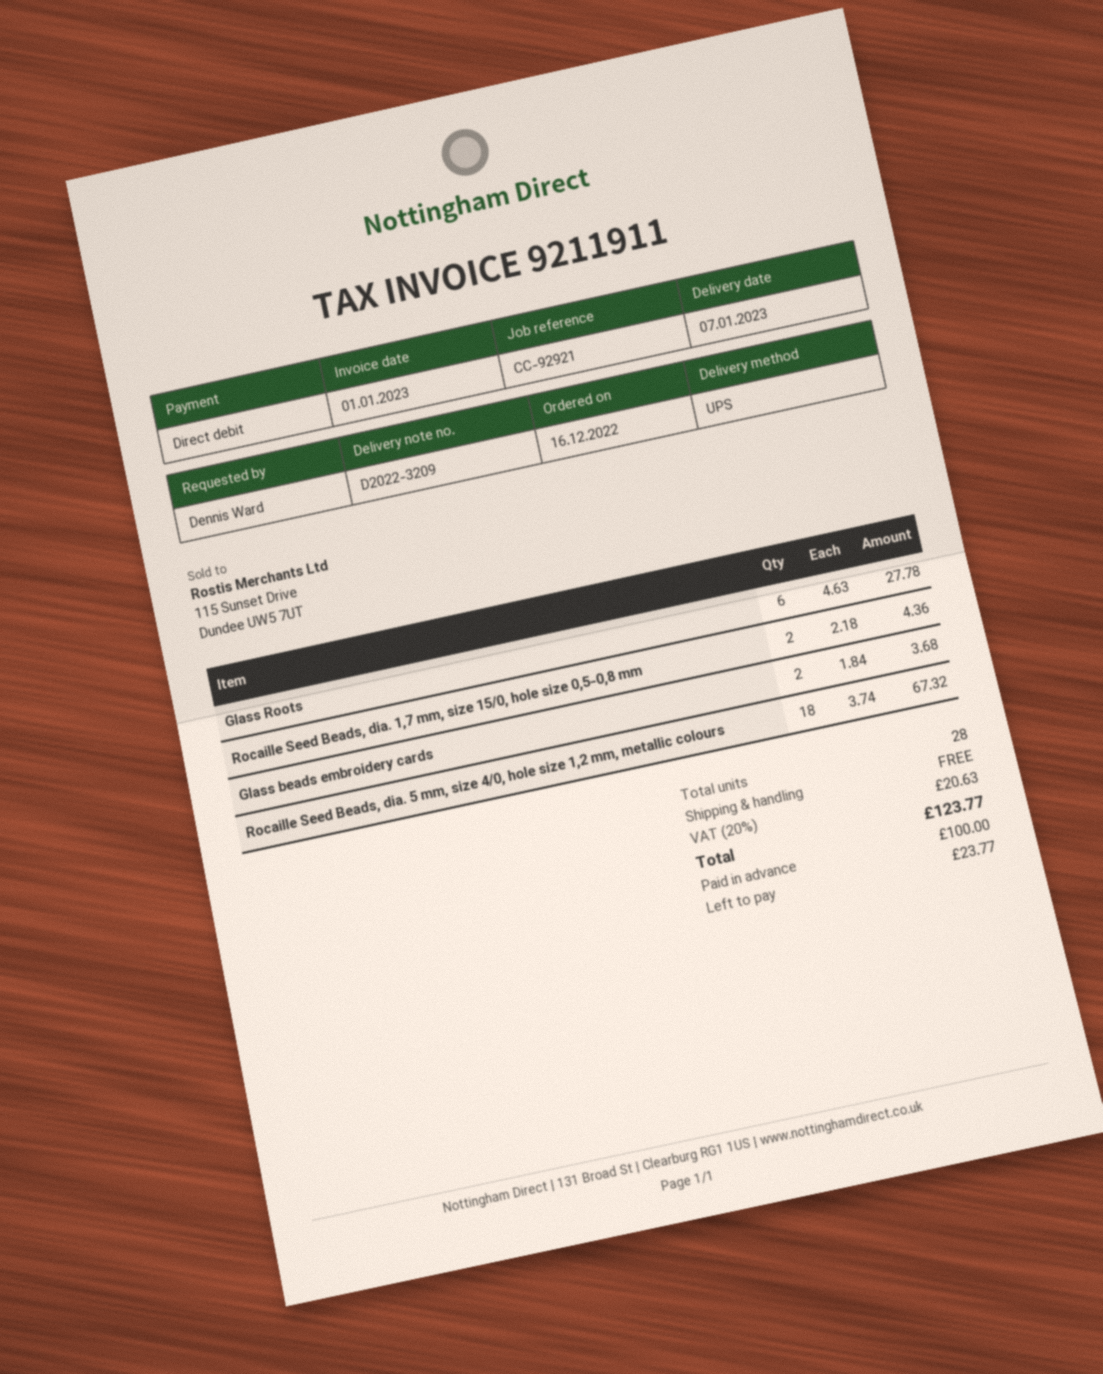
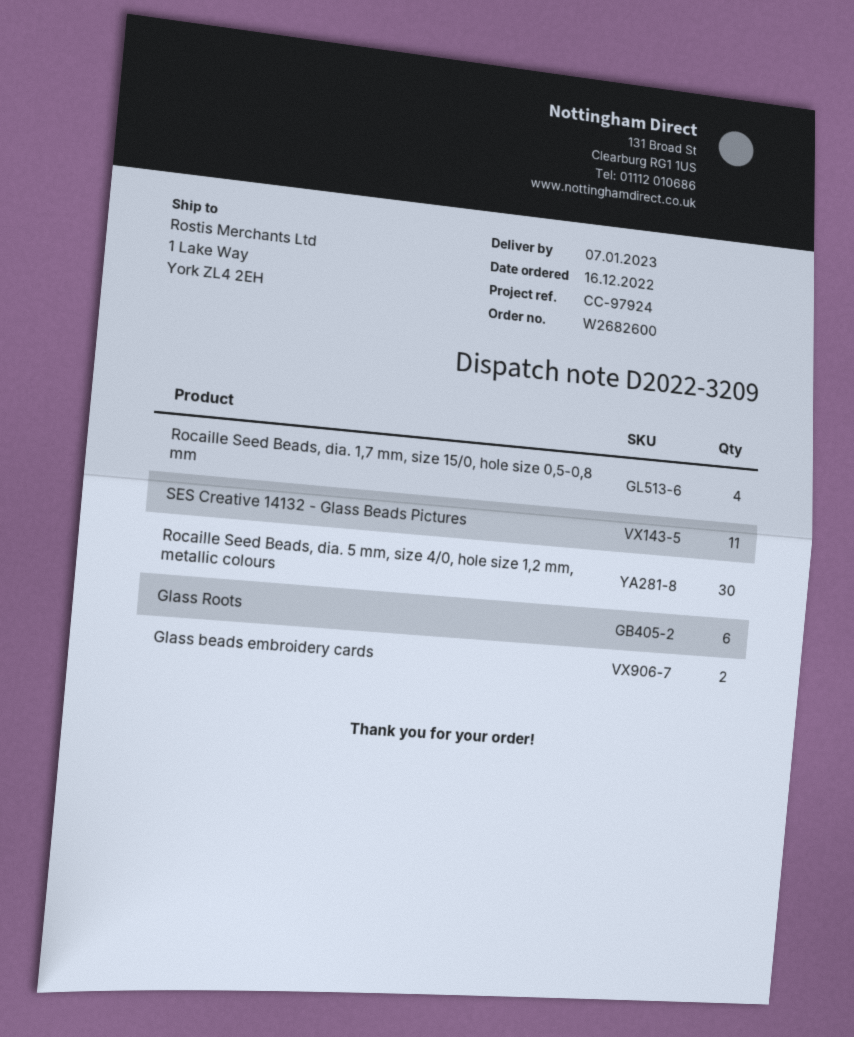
reference: CC-92921 -> CC-97924
Rocaille Seed Beads, dia. 1,7 mm, size 15/0, hole size 0,5-0,8 mm: 2 -> 4
Rocaille Seed Beads, dia. 5 mm, size 4/0, hole size 1,2 mm, metallic colours: 18 -> 30
SES Creative 14132 - Glass Beads Pictures: none -> 11

